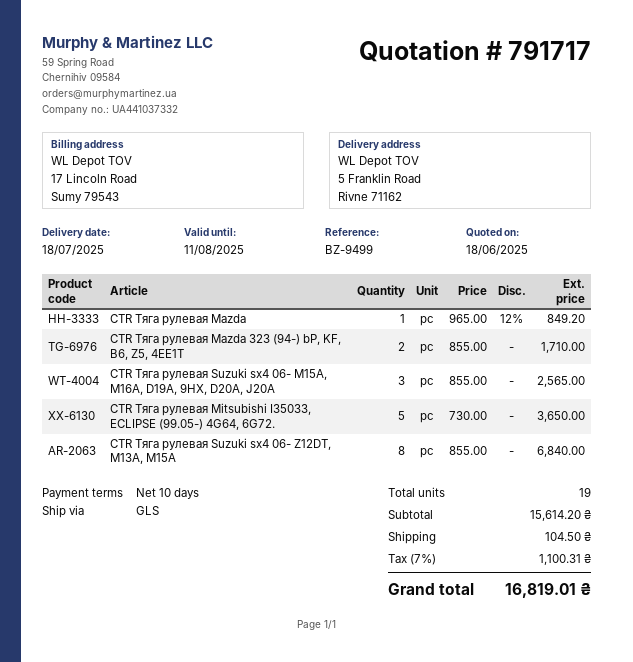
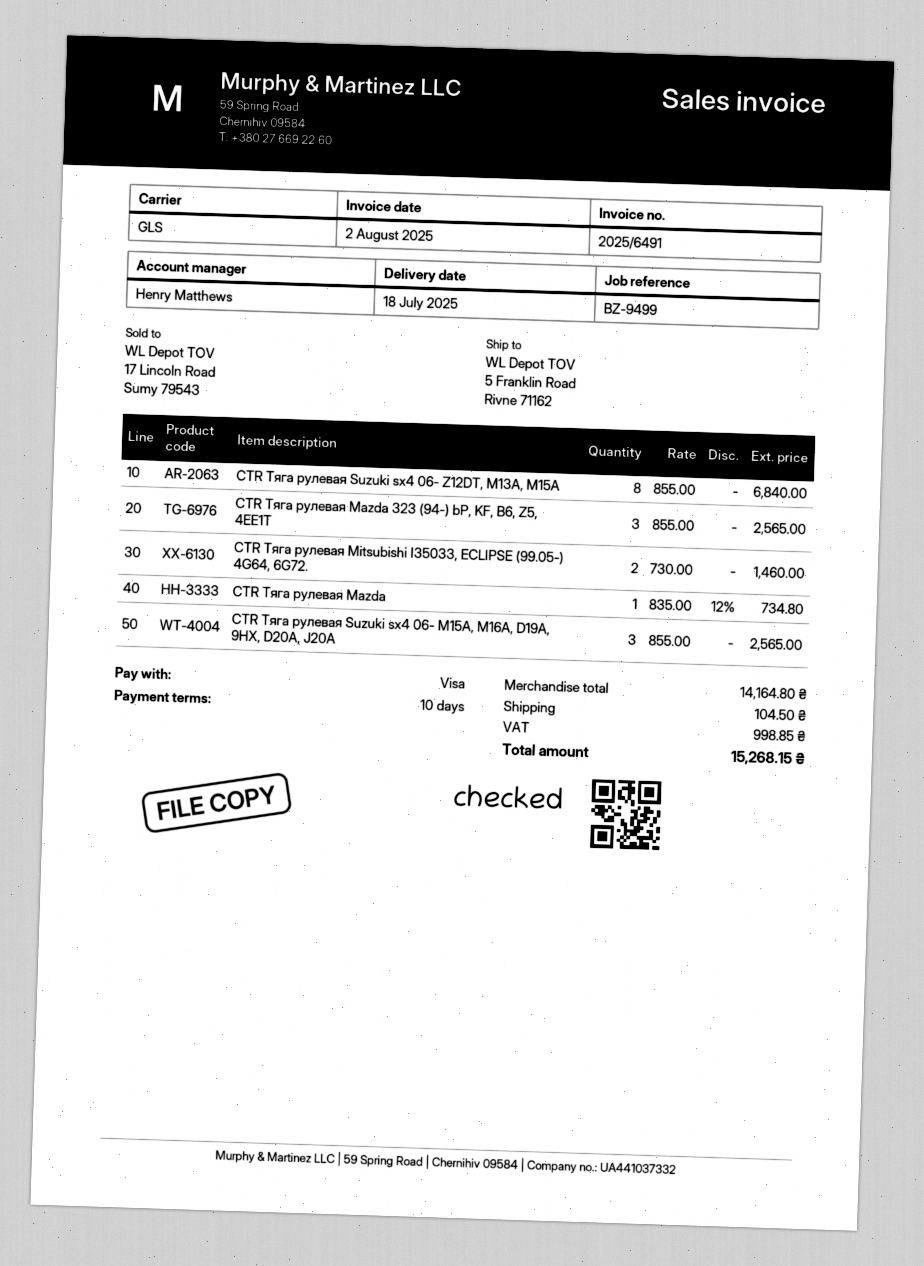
CTR Тяга рулевая Mazda: 1 x 965.00 - 12% = 849.20 -> 1 x 835.00 - 12% = 734.80
CTR Тяга рулевая Mazda 323 (94-) bP, KF, B6, Z5, 4EE1T: 2 x 855.00 = 1710.00 -> 3 x 855.00 = 2565.00
CTR Тяга рулевая Mitsubishi I35033, ECLIPSE (99.05-) 4G64, 6G72.: 5 x 730.00 = 3650.00 -> 2 x 730.00 = 1460.00
subtotal: 15614.20 -> 14164.80
tax: 1100.31 -> 998.85
total: 16819.01 -> 15268.15

